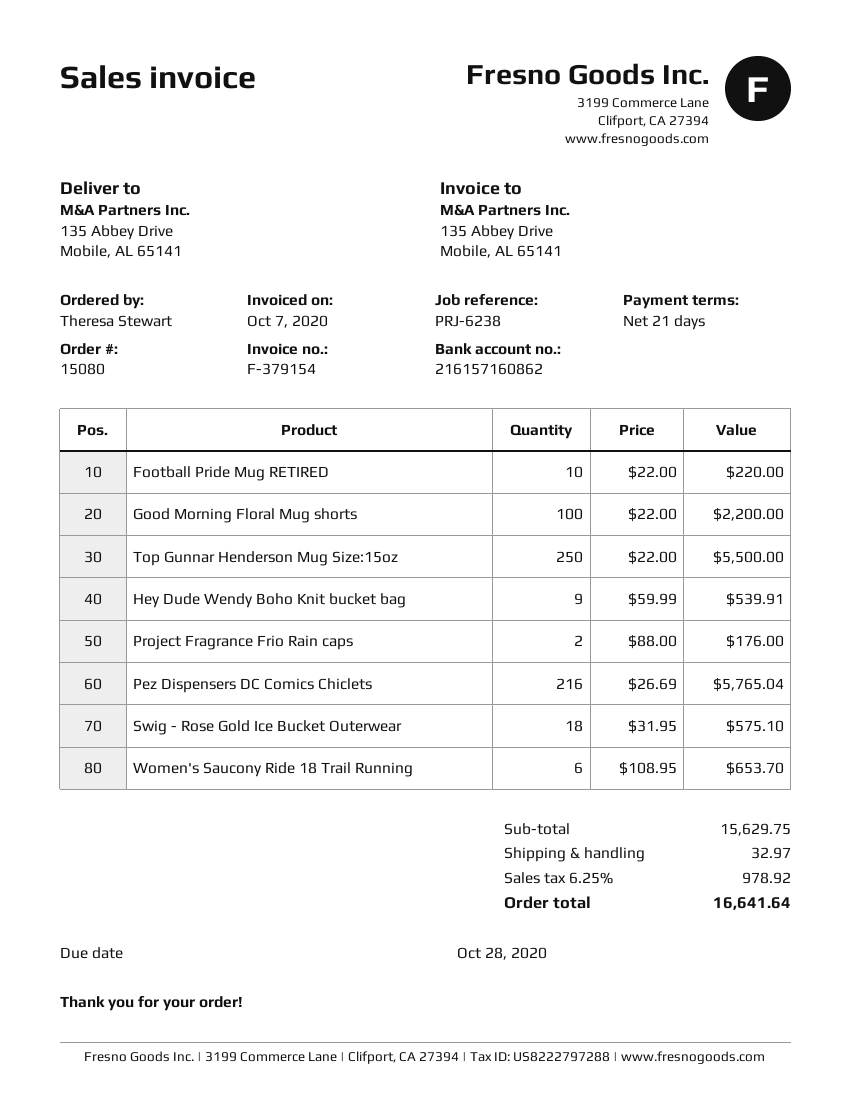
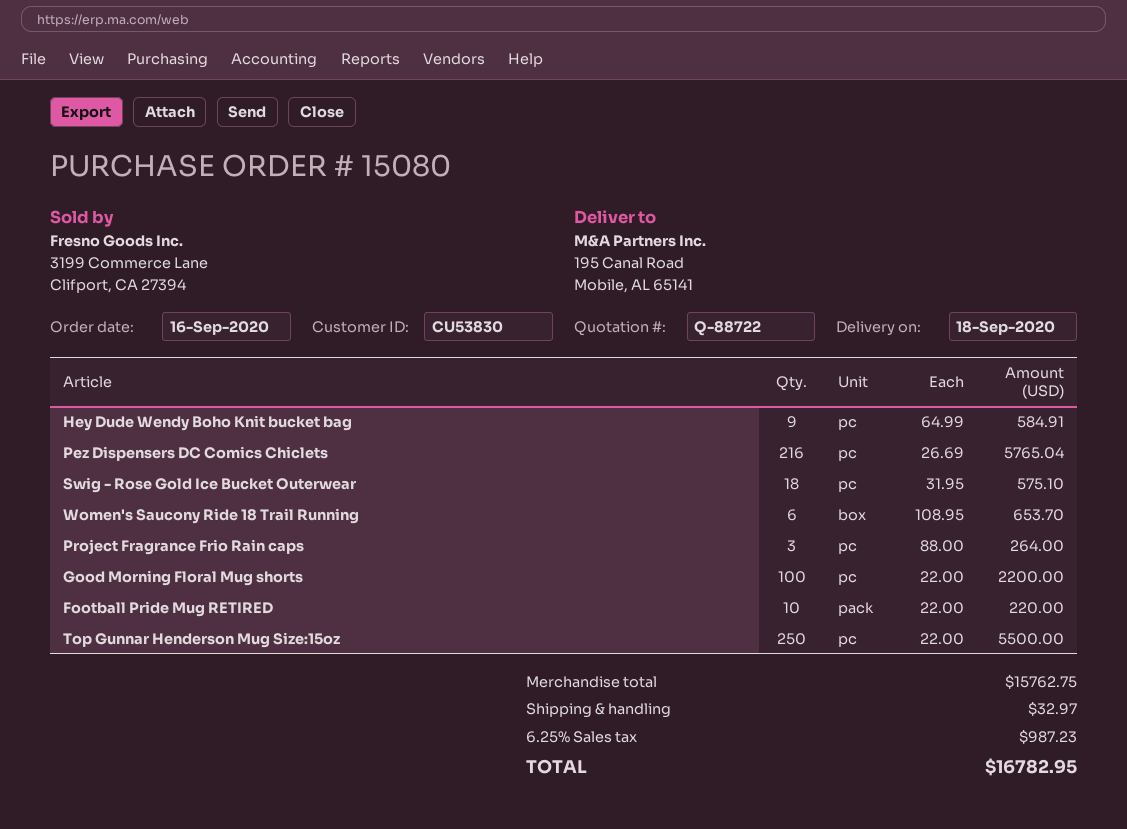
ship to: 135 Abbey Drive, Mobile, AL 65141 -> 195 Canal Road, Mobile, AL 65141
Hey Dude Wendy Boho Knit bucket bag: 9 x 59.99 = 539.91 -> 9 x 64.99 = 584.91
Project Fragrance Frio Rain caps: 2 x 88.00 = 176.00 -> 3 x 88.00 = 264.00
subtotal: 15629.75 -> 15762.75
tax: 6.25% = 978.92 -> 6.25% = 987.23
total: 16641.64 -> 16782.95

